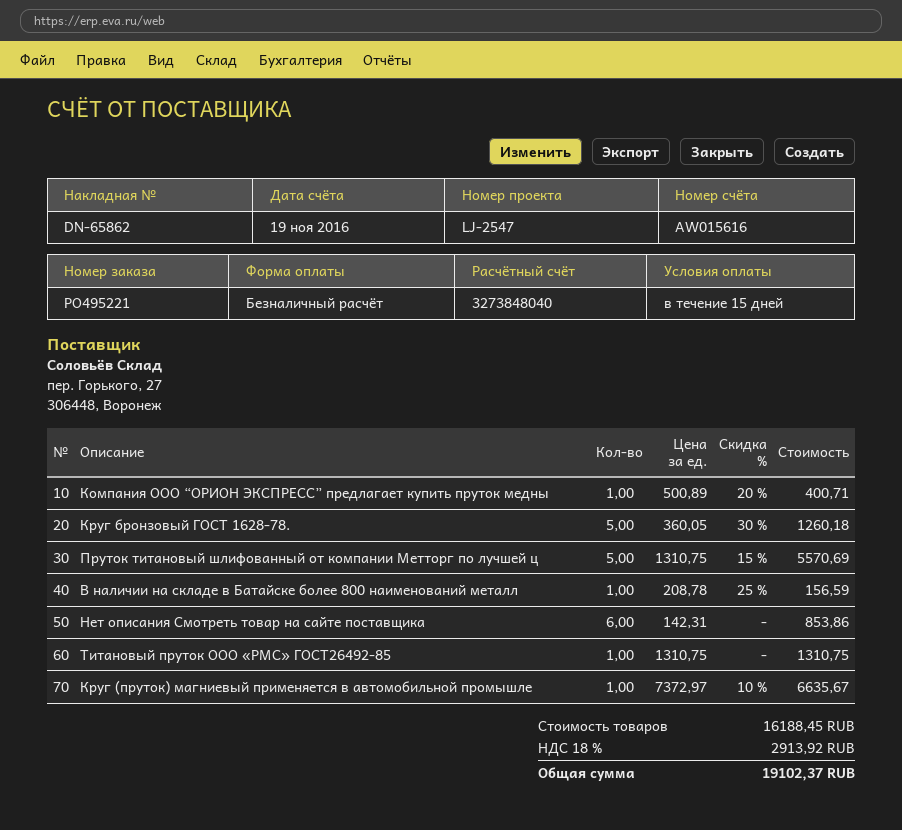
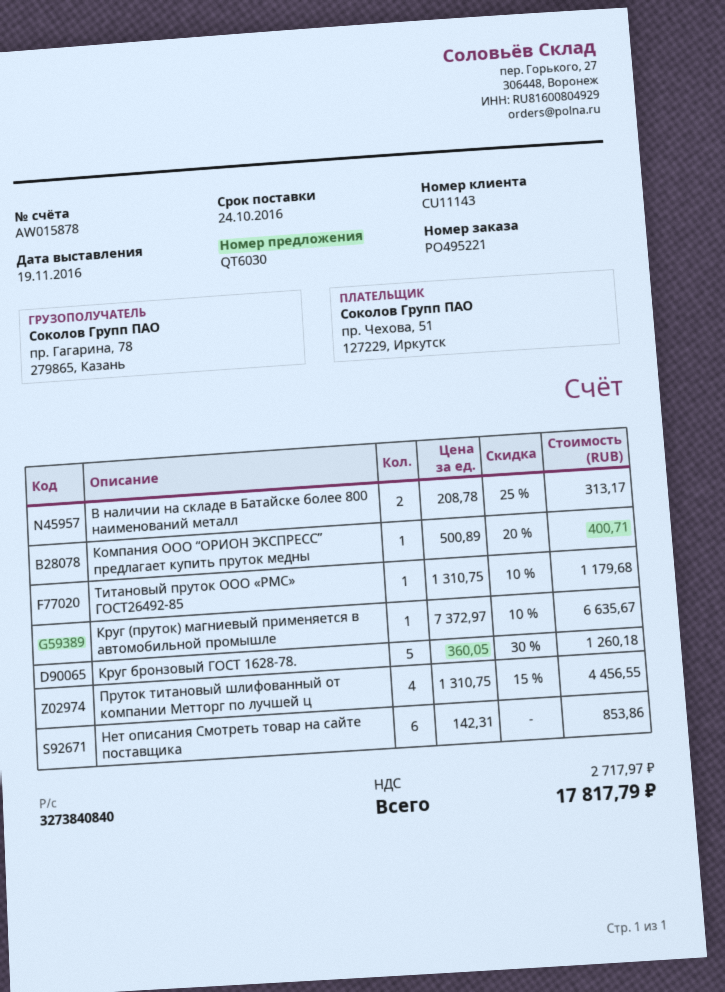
invoice number: AW015616 -> AW015878
bank account: 3273848040 -> 3273840840
Пруток титановый шлифованный от компании Метторг по лучшей ц: 5 x 1310.75 - 15% = 5570.69 -> 4 x 1310.75 - 15% = 4456.55
В наличии на складе в Батайске более 800 наименований металл: 1 x 208.78 - 25% = 156.59 -> 2 x 208.78 - 25% = 313.17
Титановый пруток ООО «РМС» ГОСТ26492-85: 1 x 1310.75 = 1310.75 -> 1 x 1310.75 - 10% = 1179.68
tax: 2913.92 -> 2717.97
total: 19102.37 -> 17817.79

